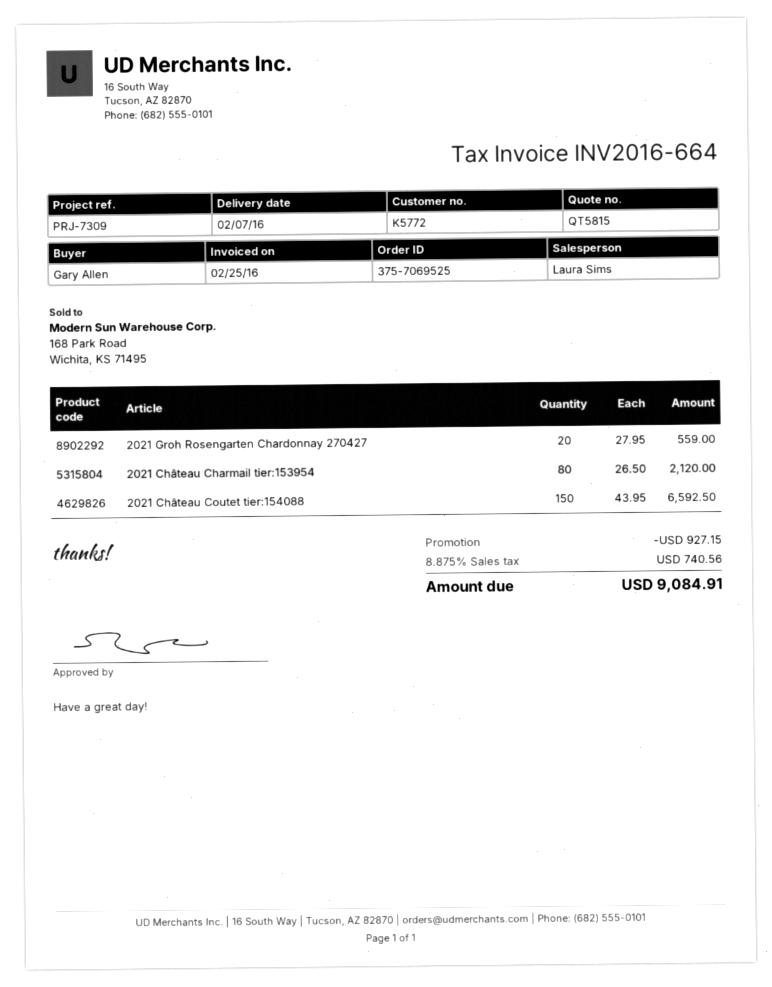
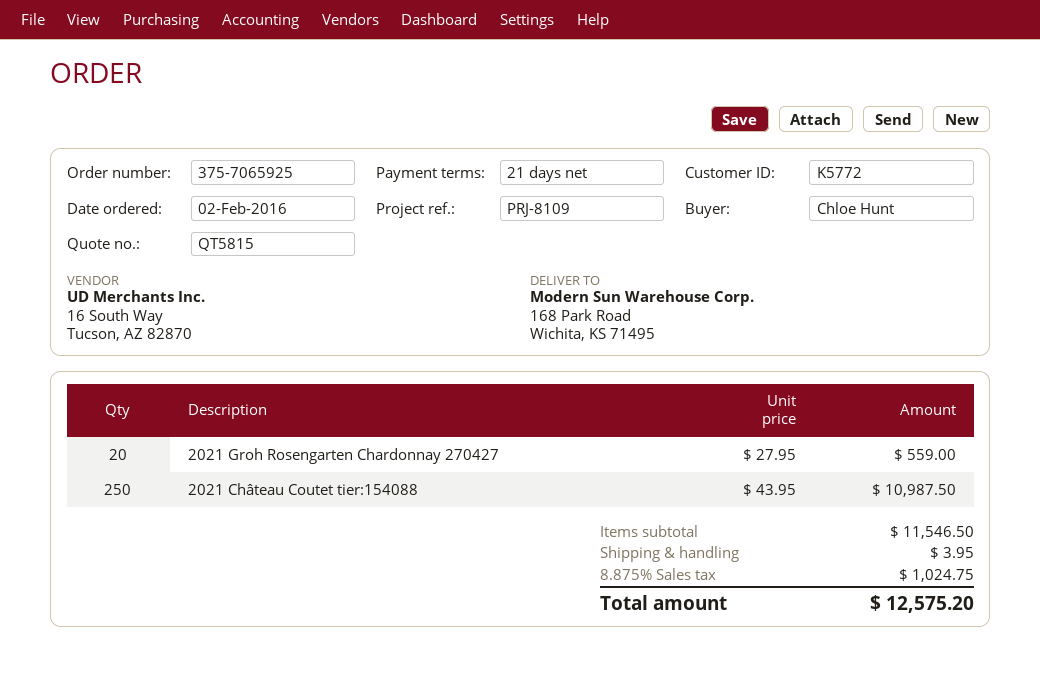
order number: 375-7069525 -> 375-7065925
reference: PRJ-7309 -> PRJ-8109
ordered by: Gary Allen -> Chloe Hunt
2021 Château Charmail tier:153954: 80 x 26.50 = 2120.00 -> none
2021 Château Coutet tier:154088: 150 x 43.95 = 6592.50 -> 250 x 43.95 = 10987.50
discount: 927.15 -> none
shipping: none -> 3.95
tax: 8.875% = 740.56 -> 8.875% = 1024.75
total: 9084.91 -> 12575.20

